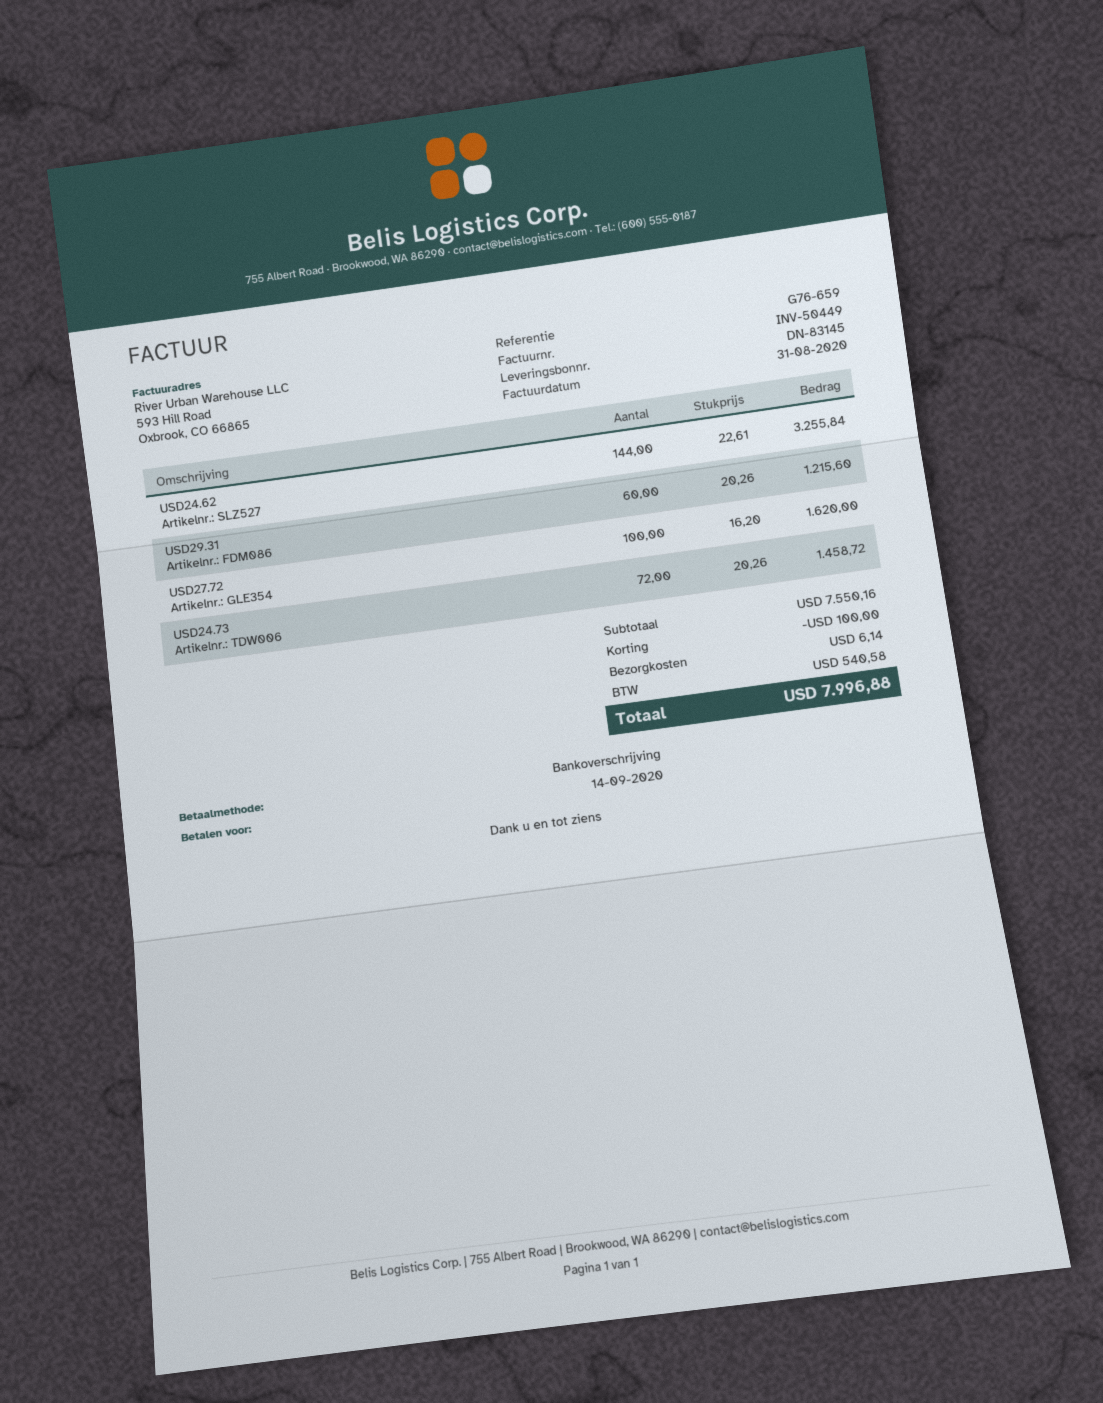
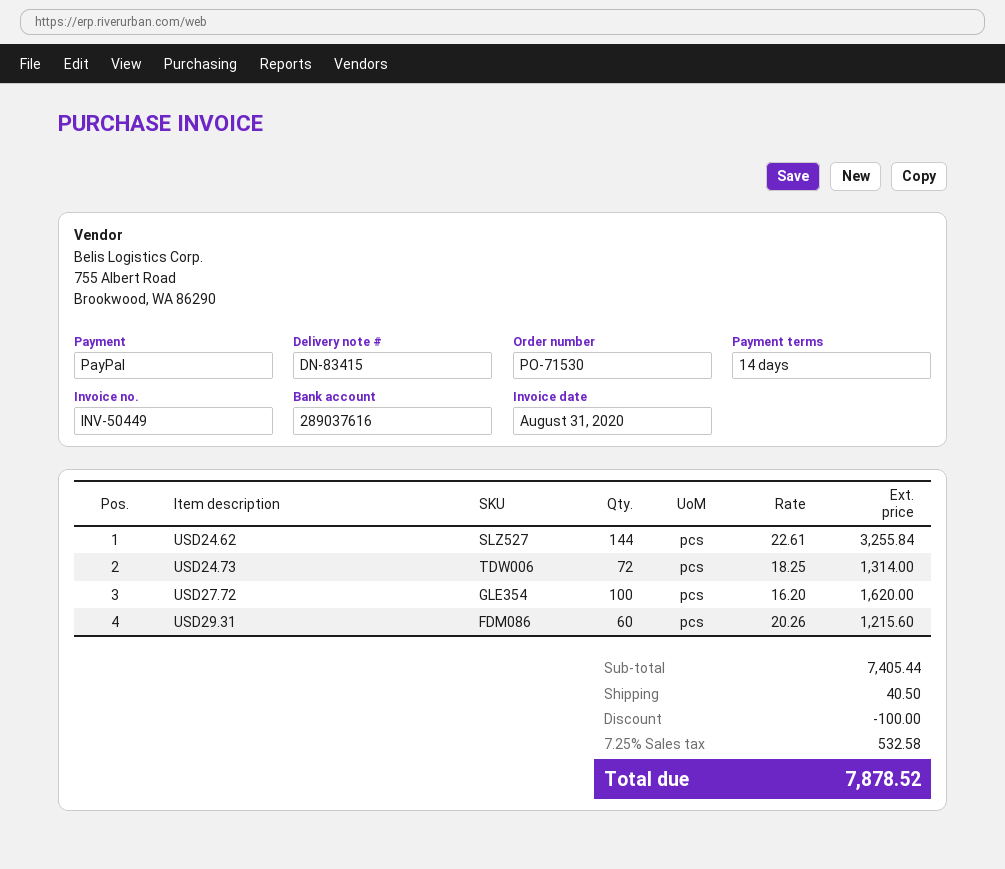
delivery note number: DN-83145 -> DN-83415
payment method: bank transfer -> PayPal
USD24.73: 72 x 20.26 = 1458.72 -> 72 x 18.25 = 1314.00
subtotal: 7550.16 -> 7405.44
shipping: 6.14 -> 40.50
tax: 540.58 -> 532.58
total: 7996.88 -> 7878.52

